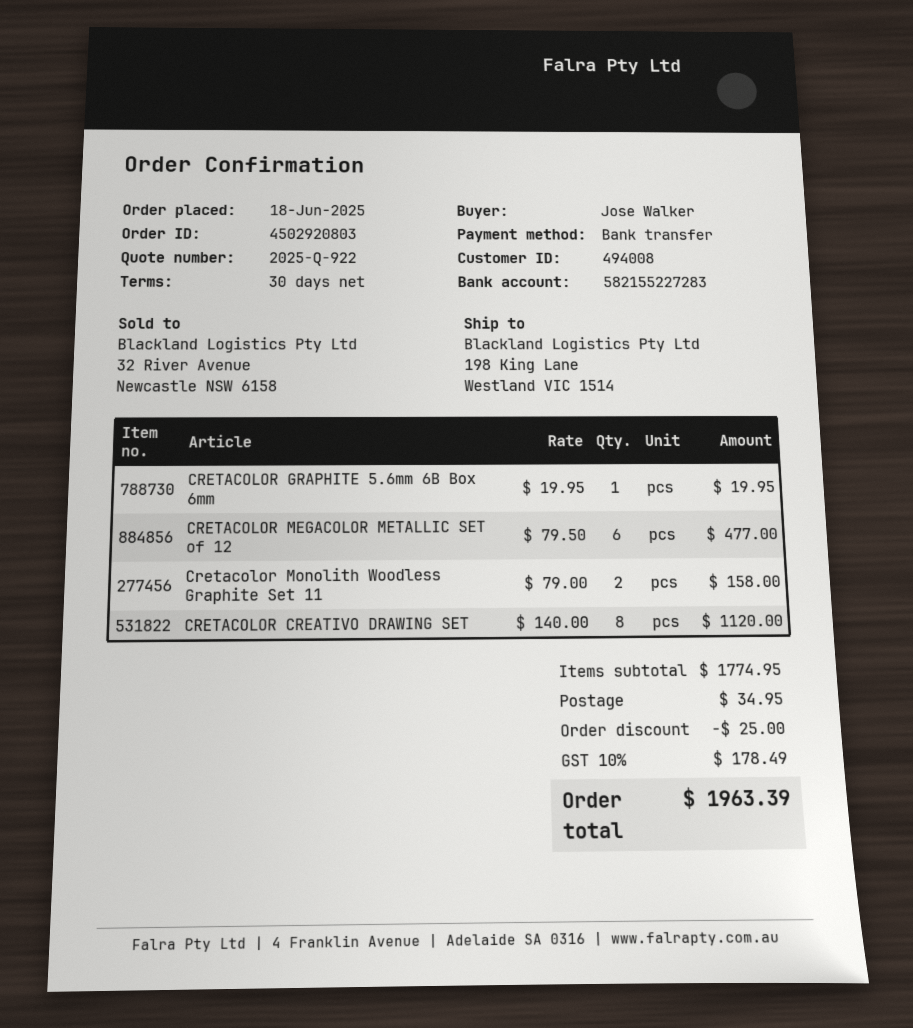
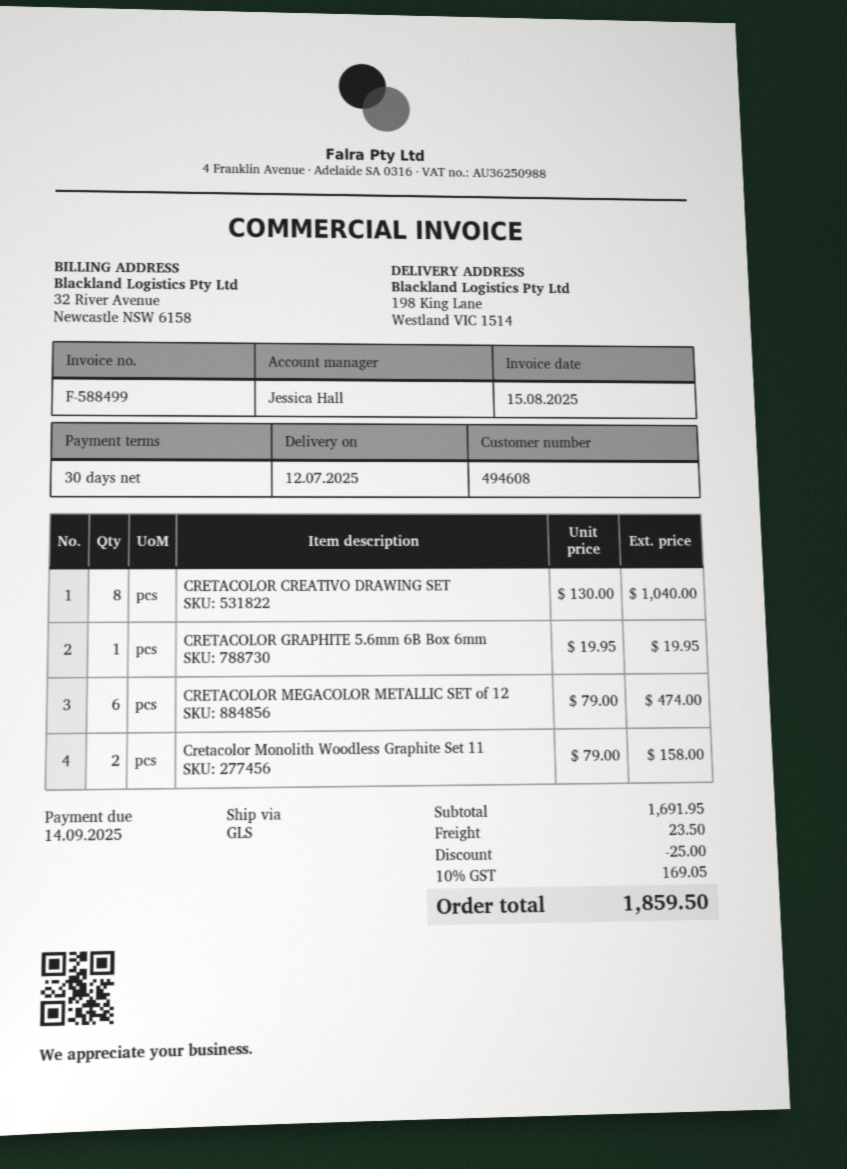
customer number: 494008 -> 494608
CRETACOLOR MEGACOLOR METALLIC SET of 12: 6 x 79.50 = 477.00 -> 6 x 79.00 = 474.00
CRETACOLOR CREATIVO DRAWING SET: 8 x 140.00 = 1120.00 -> 8 x 130.00 = 1040.00
subtotal: 1774.95 -> 1691.95
shipping: 34.95 -> 23.50
tax: 10% = 178.49 -> 10% = 169.05
total: 1963.39 -> 1859.50

